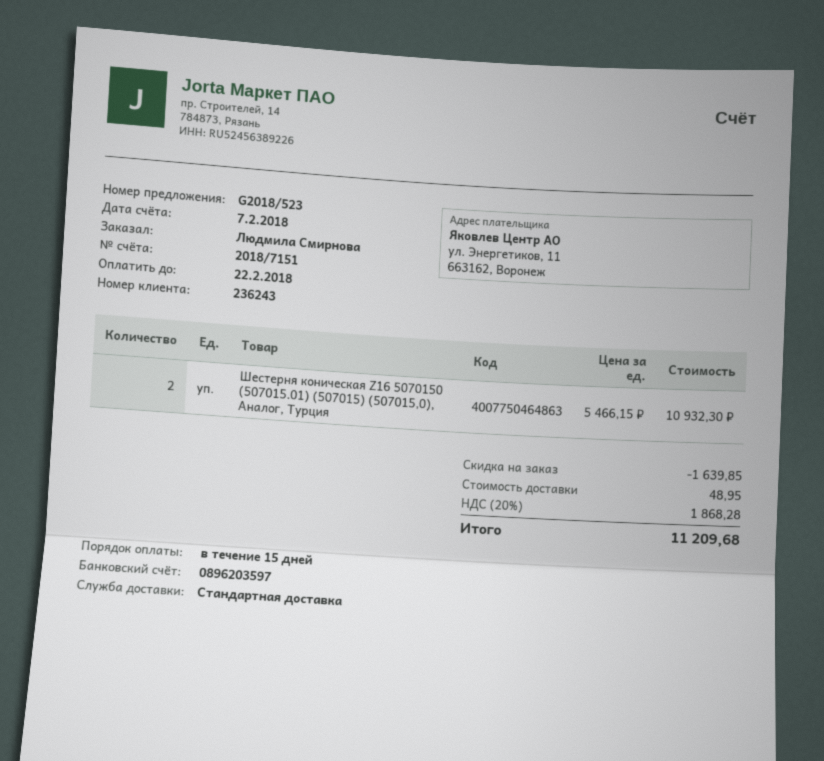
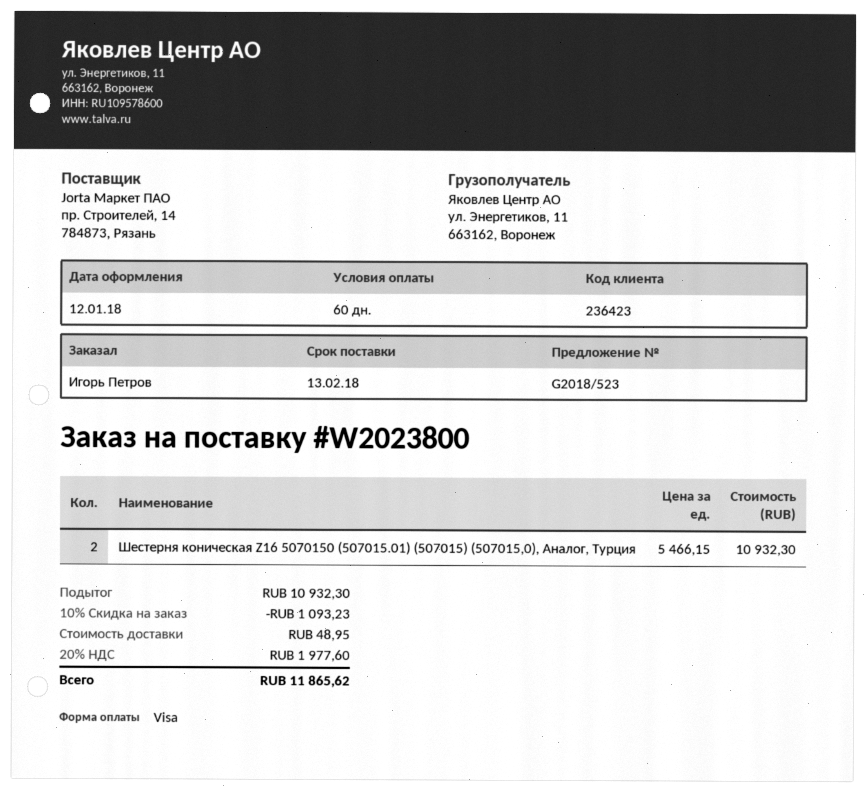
payment terms: 15 days -> 60 days
customer number: 236243 -> 236423
ordered by: Людмила Смирнова -> Игорь Петров
discount: 1639.85 -> 1093.23
tax: 20% = 1868.28 -> 20% = 1977.60
total: 11209.68 -> 11865.62

